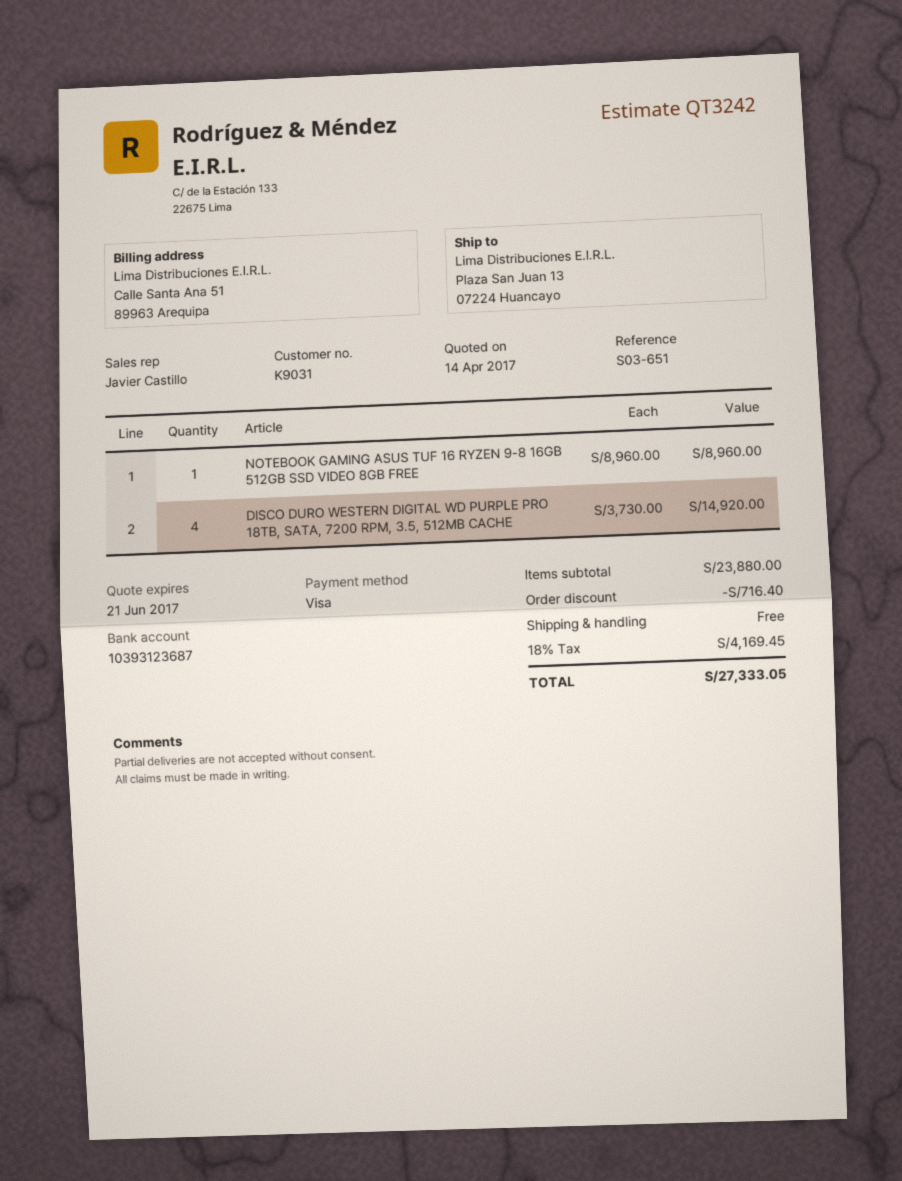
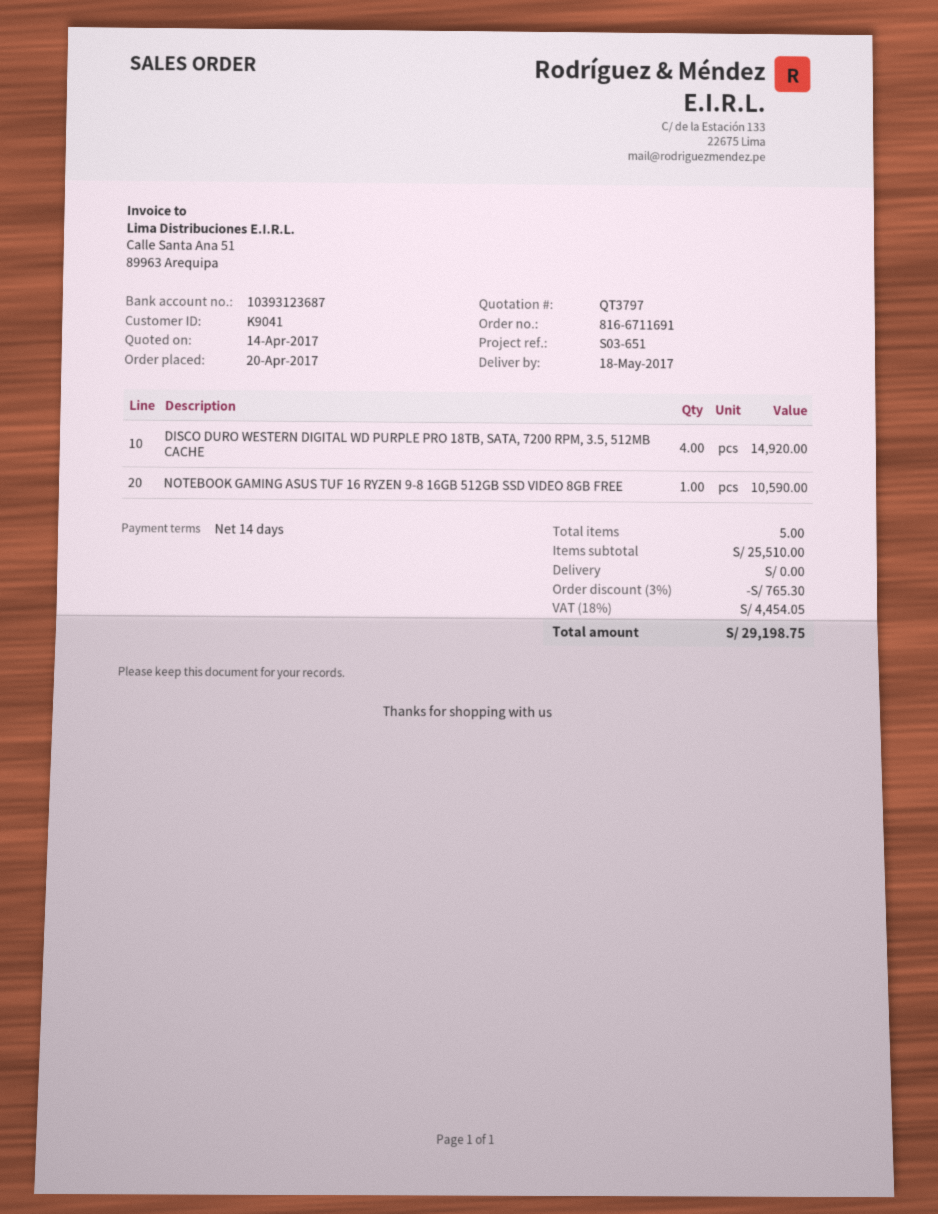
quote number: QT3242 -> QT3797
customer number: K9031 -> K9041
NOTEBOOK GAMING ASUS TUF 16 RYZEN 9-8 16GB 512GB SSD VIDEO 8GB FREE: 1 for 8960.00 -> 1 for 10590.00
subtotal: 23880.00 -> 25510.00
discount: 716.40 -> 765.30
tax: 18% = 4169.45 -> 18% = 4454.05
total: 27333.05 -> 29198.75

